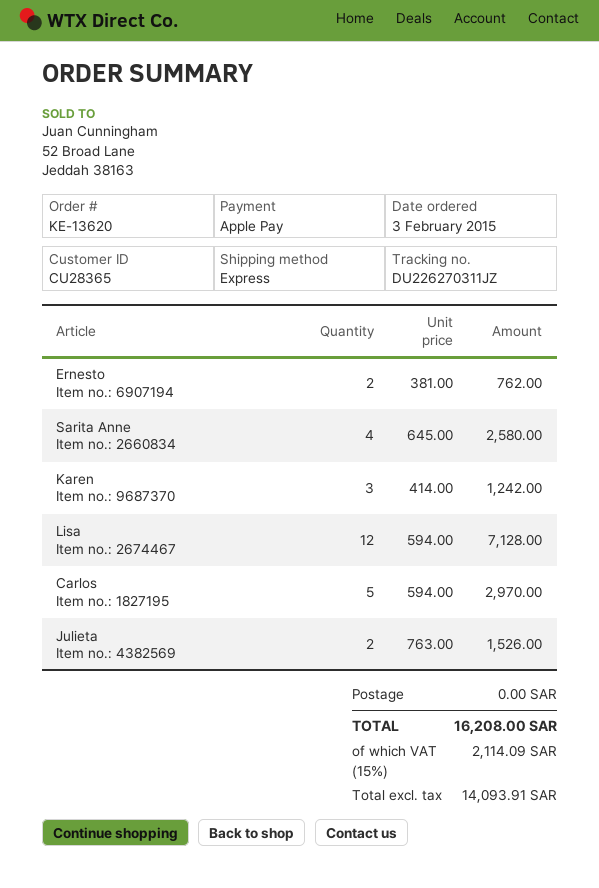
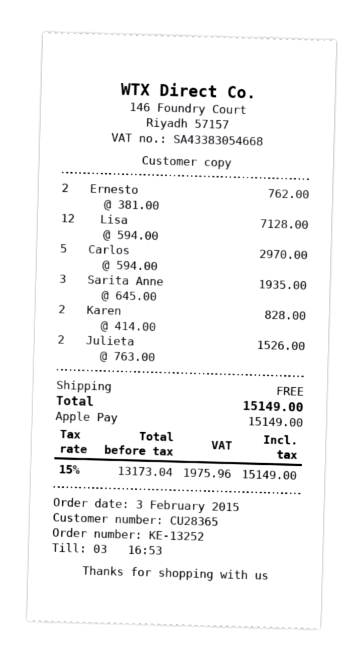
order number: KE-13620 -> KE-13252
Sarita Anne: 4 x 645.00 = 2580.00 -> 3 x 645.00 = 1935.00
Karen: 3 x 414.00 = 1242.00 -> 2 x 414.00 = 828.00
net: 14093.91 -> 13173.04
tax: 15% = 2114.09 -> 15% = 1975.96
total: 16208.00 -> 15149.00

